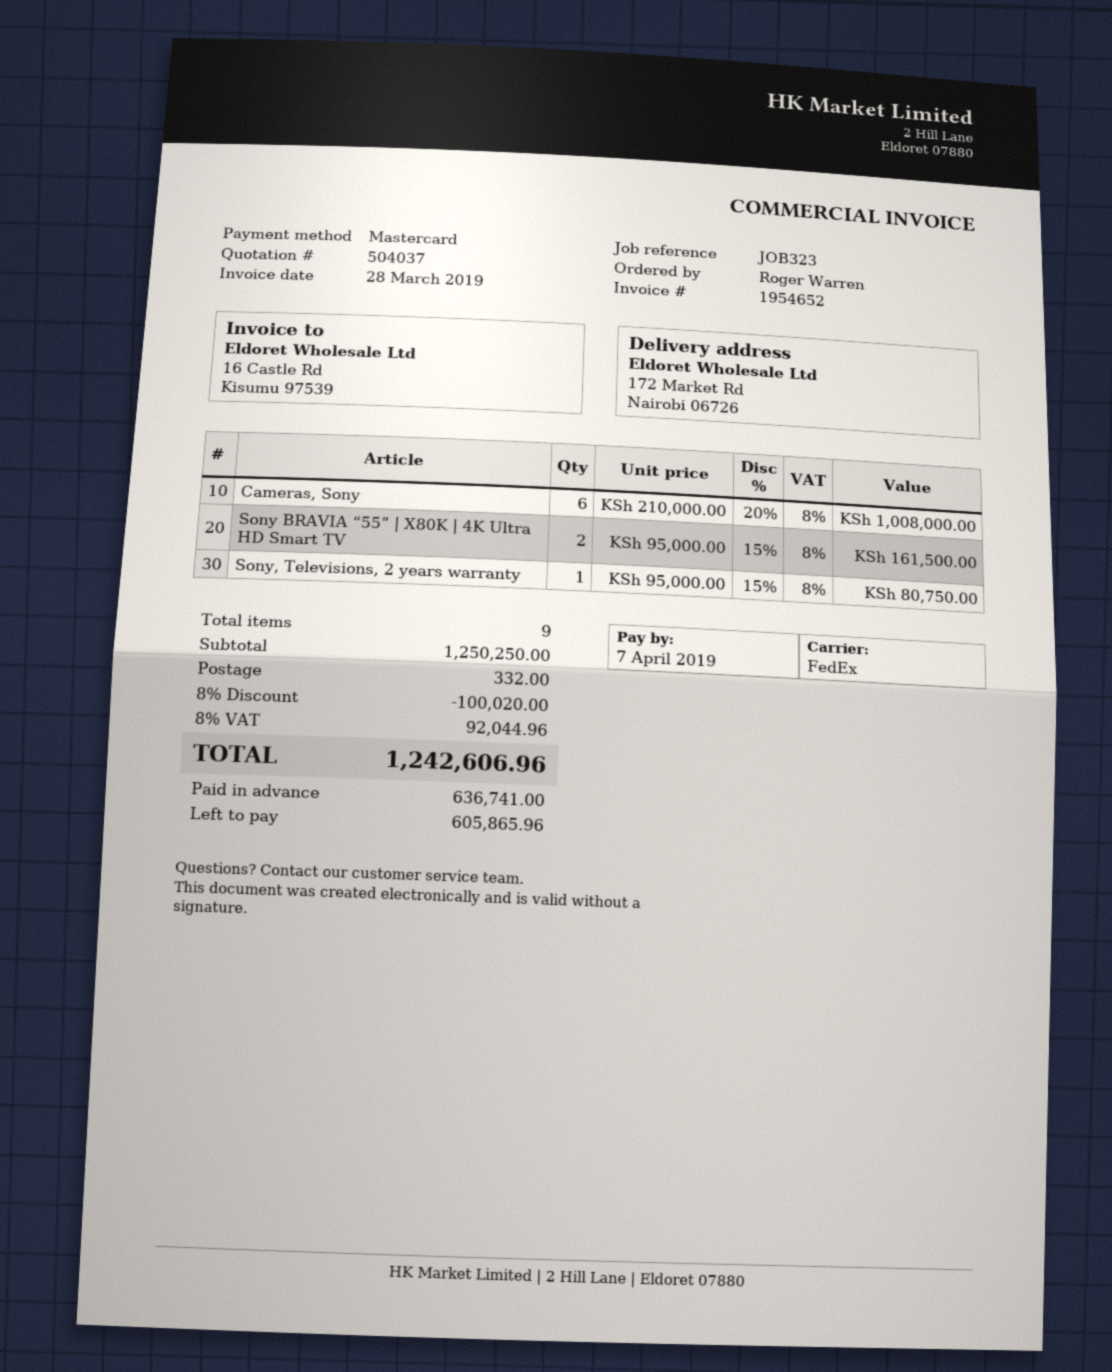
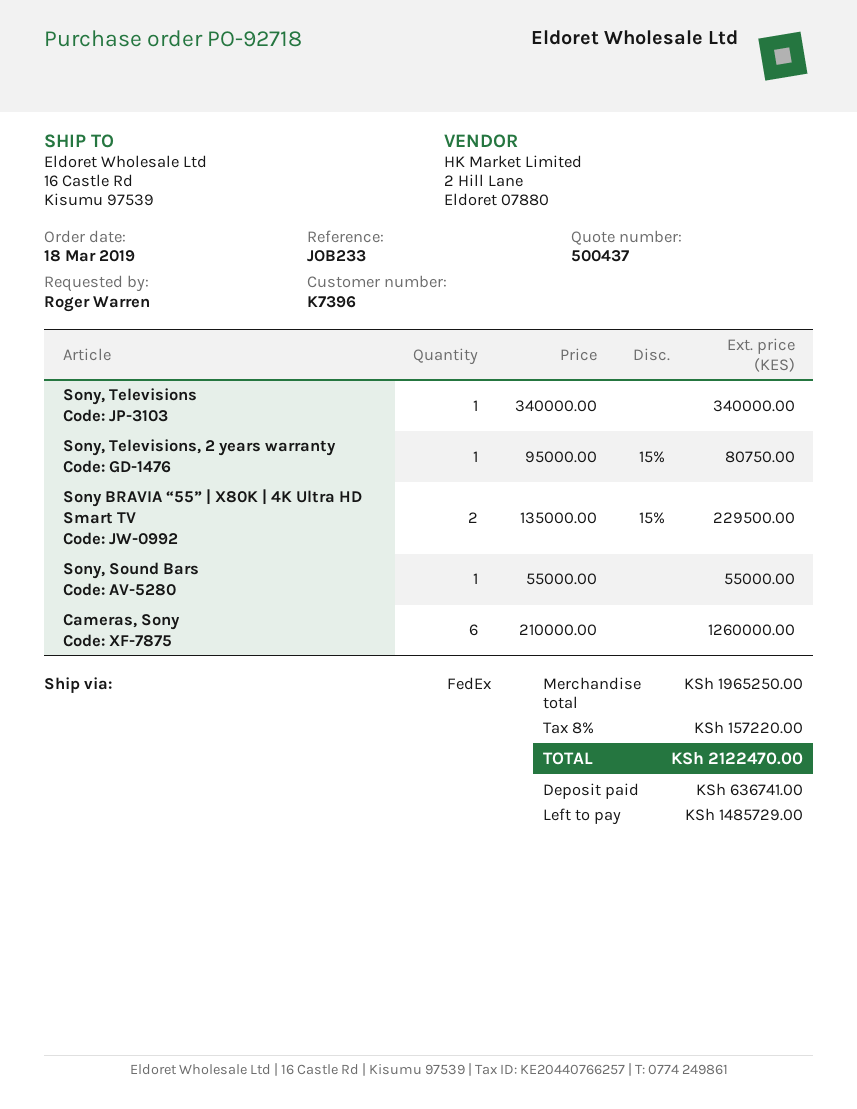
quote number: 504037 -> 500437
reference: JOB323 -> JOB233
ship to: 172 Market Rd, Nairobi 06726 -> 16 Castle Rd, Kisumu 97539
Cameras, Sony: 6 x 210000.00 - 20% = 1008000.00 -> 6 x 210000.00 = 1260000.00
Sony BRAVIA “55” | X80K | 4K Ultra HD Smart TV: 2 x 95000.00 - 15% = 161500.00 -> 2 x 135000.00 - 15% = 229500.00
Sony, Televisions: none -> 1 x 340000.00 = 340000.00
Sony, Sound Bars: none -> 1 x 55000.00 = 55000.00
subtotal: 1250250.00 -> 1965250.00
discount: 8% = 100020.00 -> none
shipping: 332.00 -> none
tax: 8% = 92044.96 -> 8% = 157220.00
total: 1242606.96 -> 2122470.00
balance: 605865.96 -> 1485729.00

